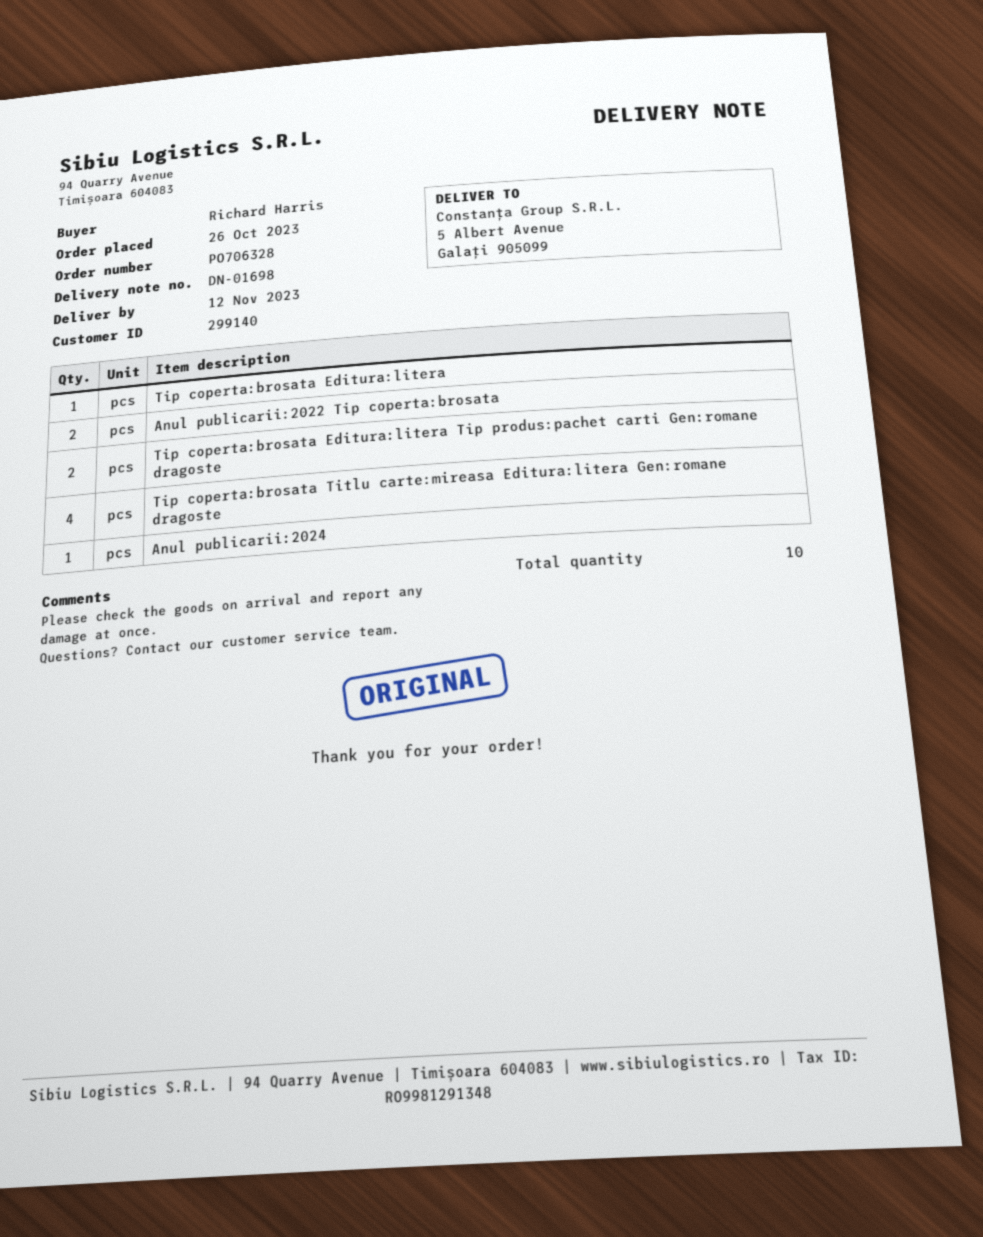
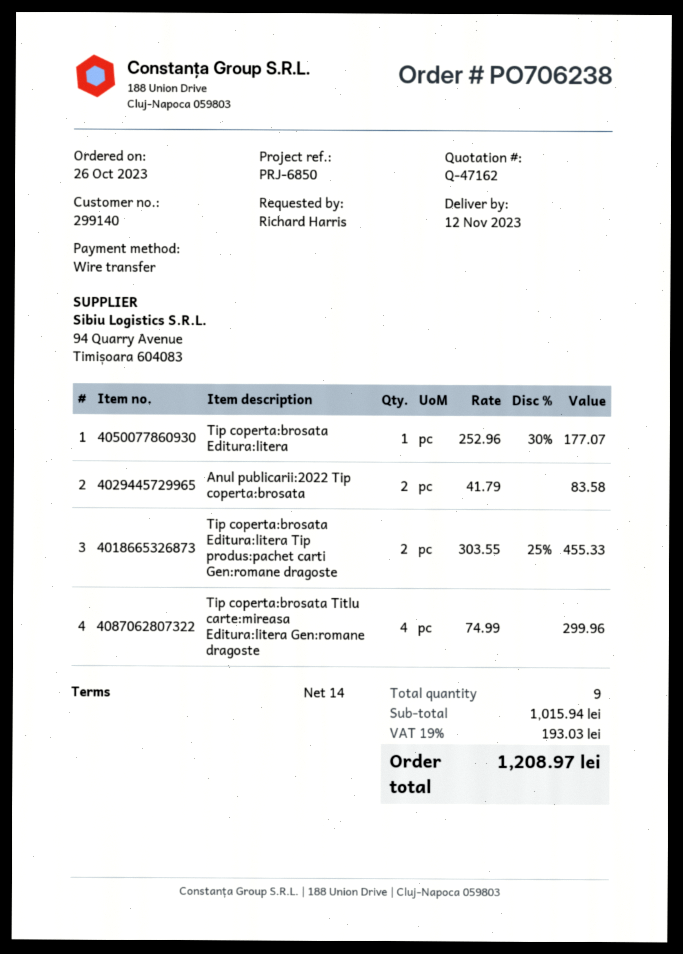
order number: PO706328 -> PO706238
Anul publicarii:2024: 1 -> none
total quantity: 10 -> 9

